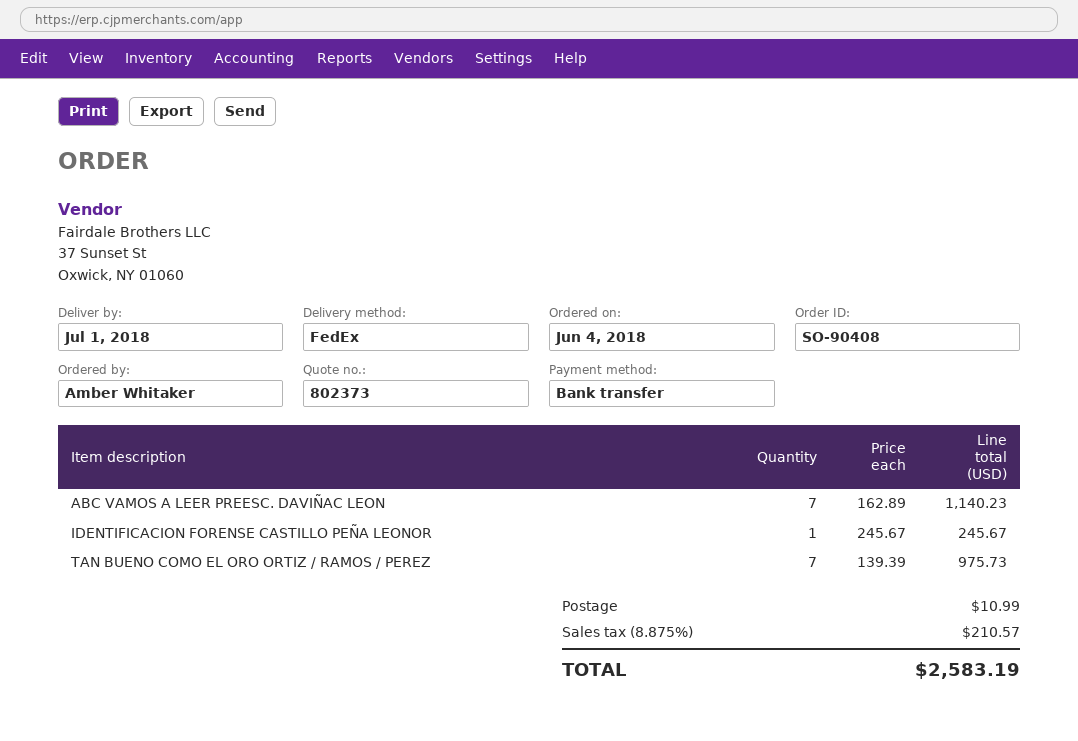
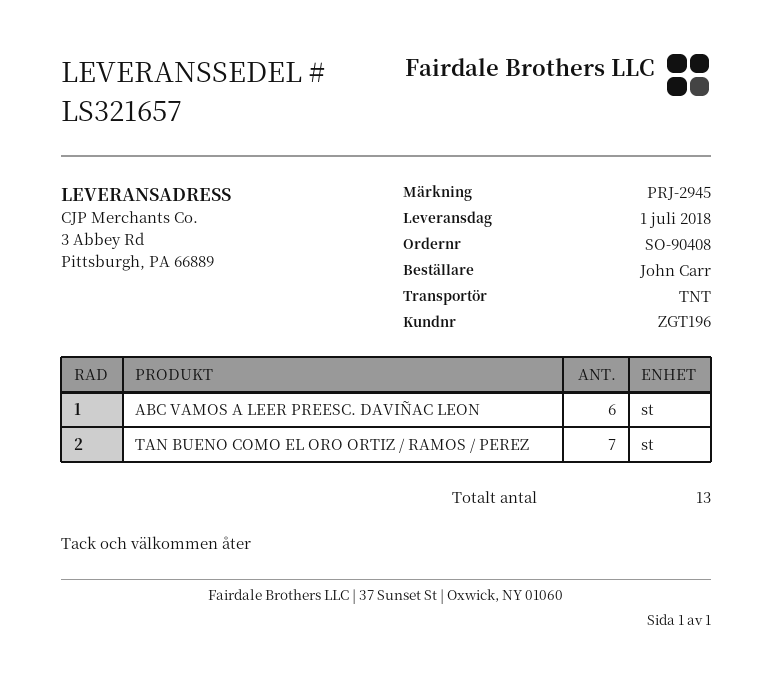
ordered by: Amber Whitaker -> John Carr
shipping method: FedEx -> TNT
ABC VAMOS A LEER PREESC. DAVIÑAC LEON: 7 -> 6
IDENTIFICACION FORENSE CASTILLO PEÑA LEONOR: 1 -> none

